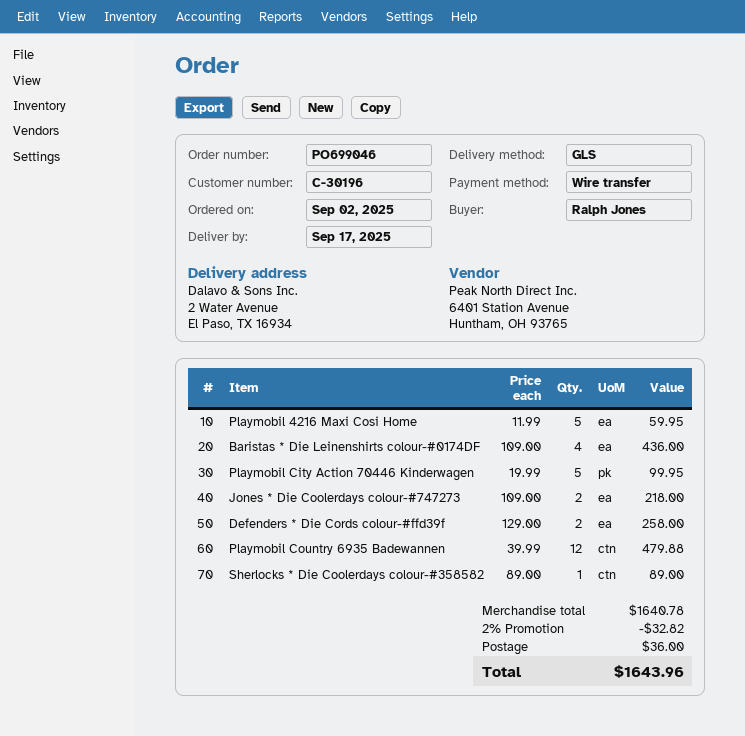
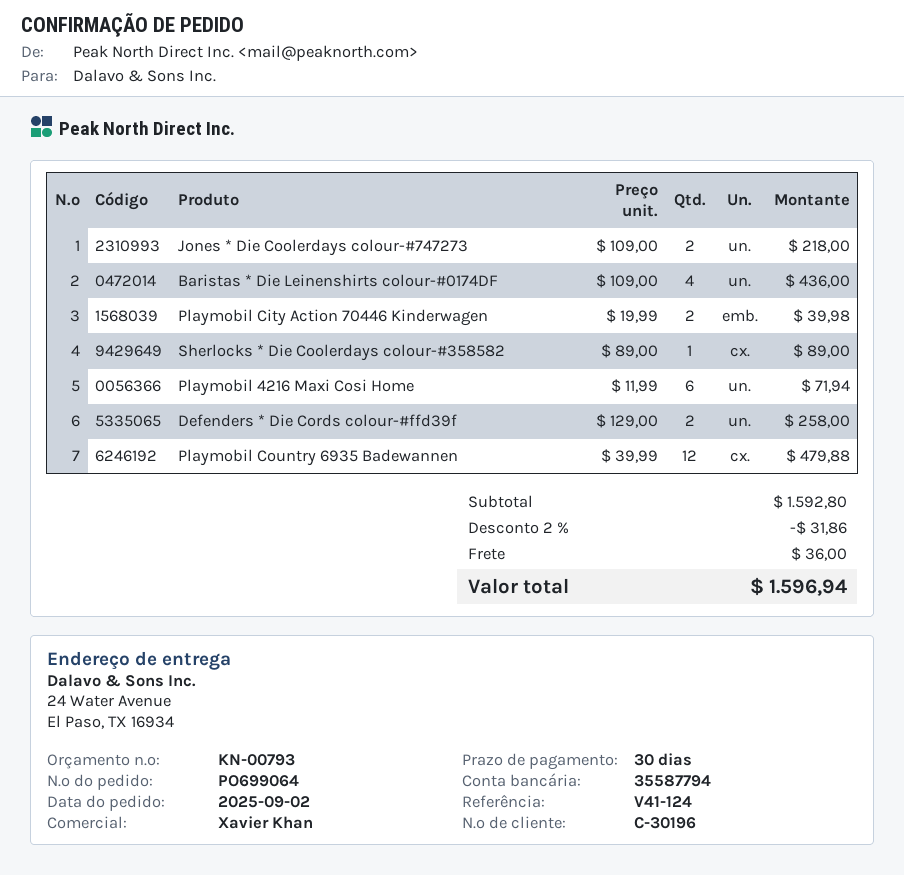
order number: PO699046 -> PO699064
ship to: 2 Water Avenue, El Paso, TX 16934 -> 24 Water Avenue, El Paso, TX 16934
Playmobil 4216 Maxi Cosi Home: 5 x 11.99 = 59.95 -> 6 x 11.99 = 71.94
Playmobil City Action 70446 Kinderwagen: 5 x 19.99 = 99.95 -> 2 x 19.99 = 39.98
subtotal: 1640.78 -> 1592.80
discount: 2% = 32.82 -> 2% = 31.86
total: 1643.96 -> 1596.94

